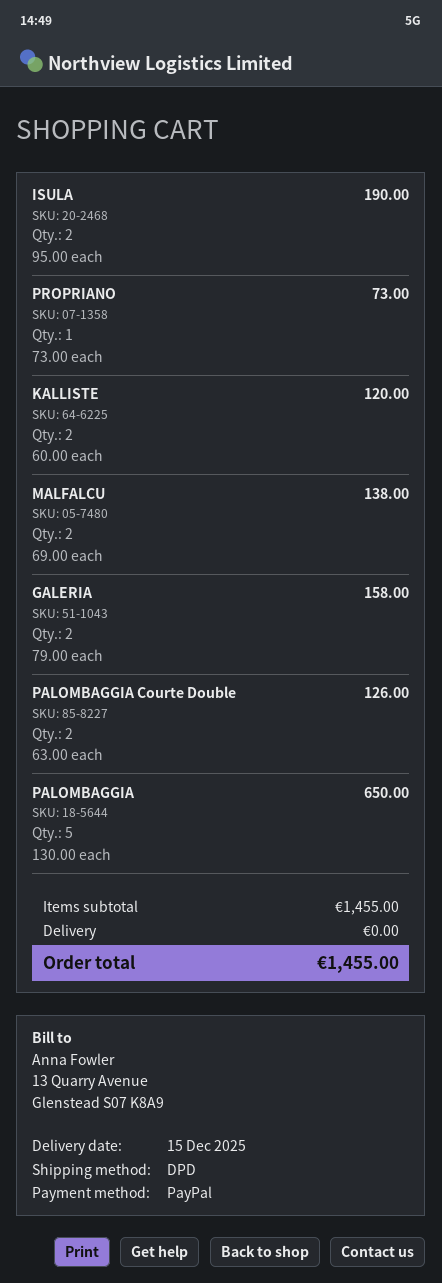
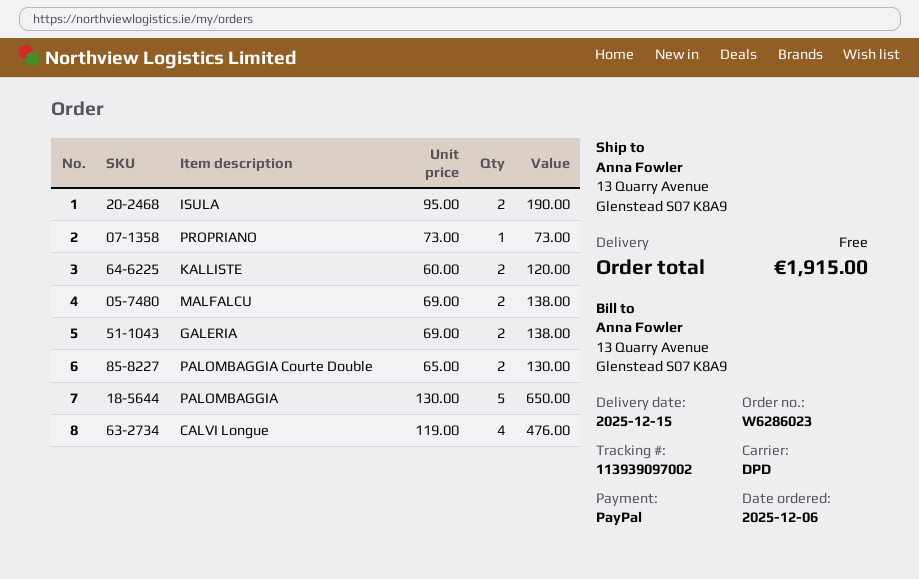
GALERIA: 2 x 79.00 = 158.00 -> 2 x 69.00 = 138.00
PALOMBAGGIA Courte Double: 2 x 63.00 = 126.00 -> 2 x 65.00 = 130.00
CALVI Longue: none -> 4 x 119.00 = 476.00
total: 1455.00 -> 1915.00

